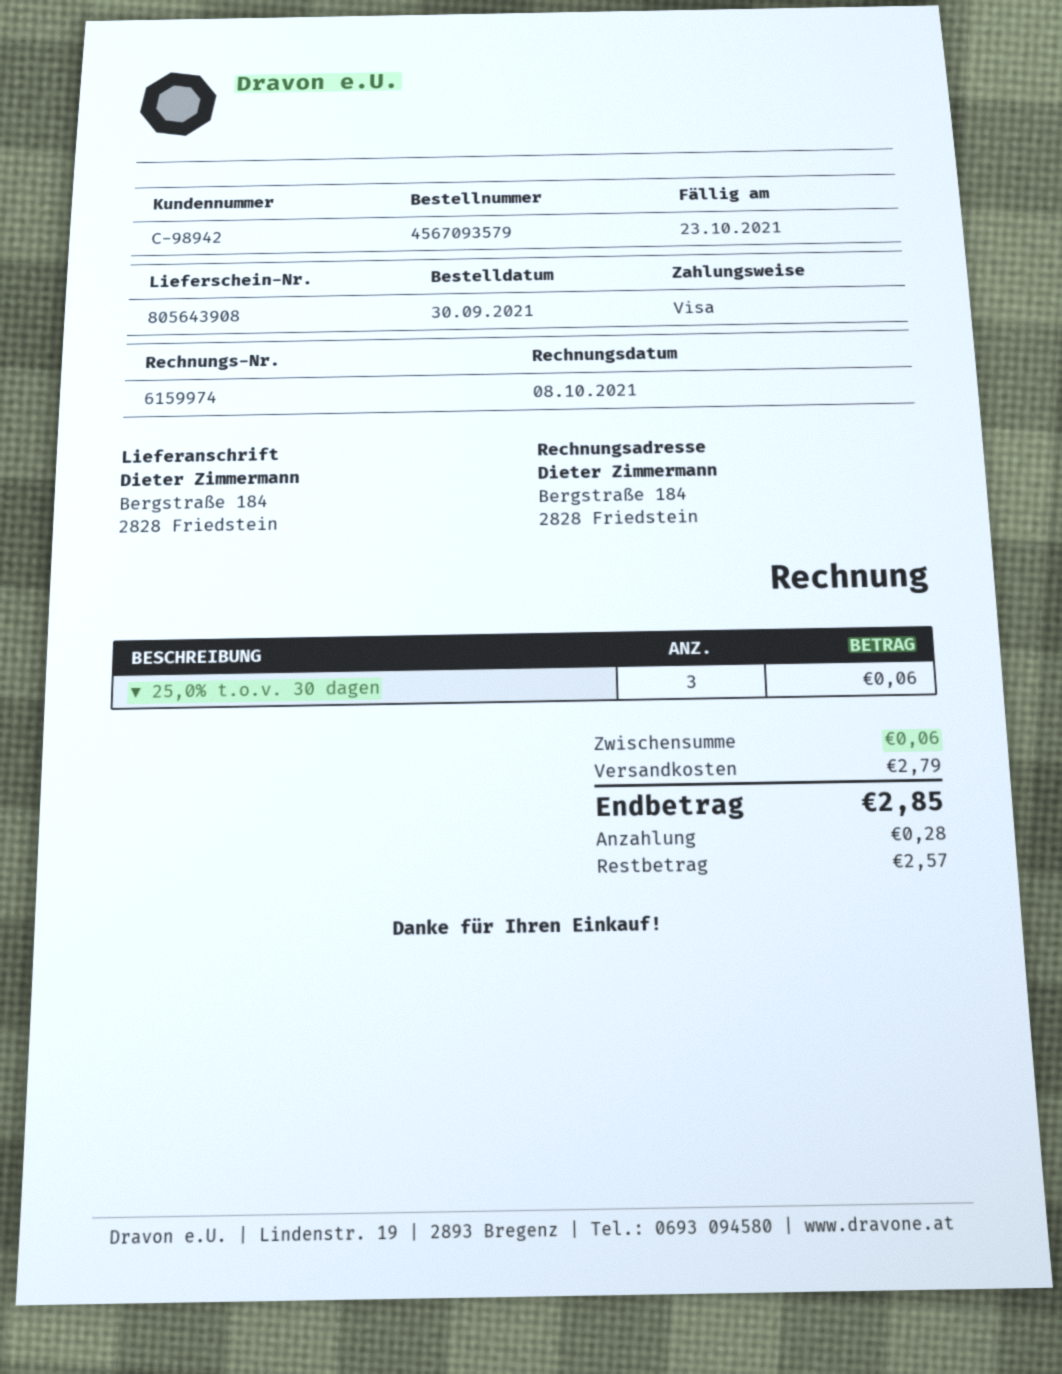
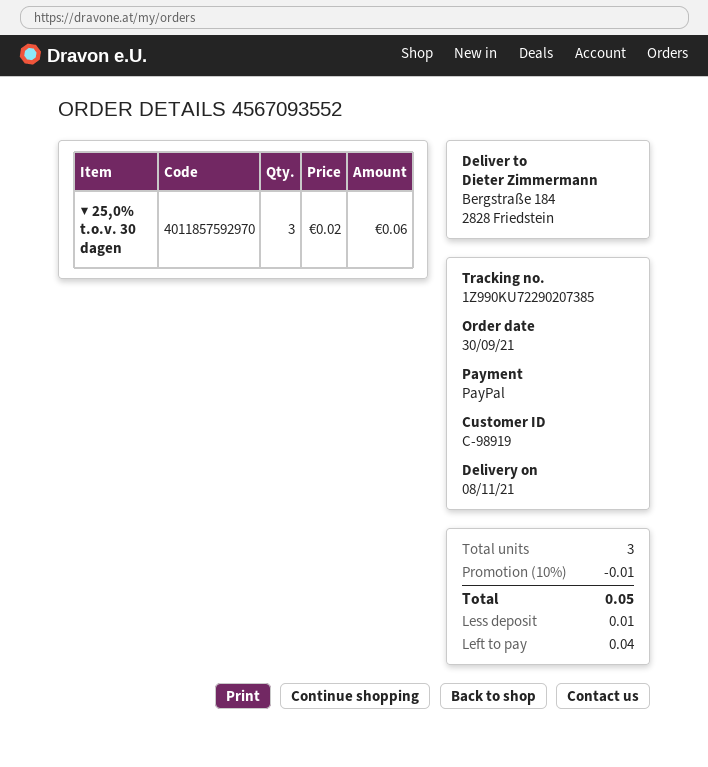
order number: 4567093579 -> 4567093552
customer number: C-98942 -> C-98919
payment method: Visa -> PayPal
discount: none -> 10% = 0.01
shipping: 2.79 -> none
total: 2.85 -> 0.05
deposit: 0.28 -> 0.01
balance: 2.57 -> 0.04

